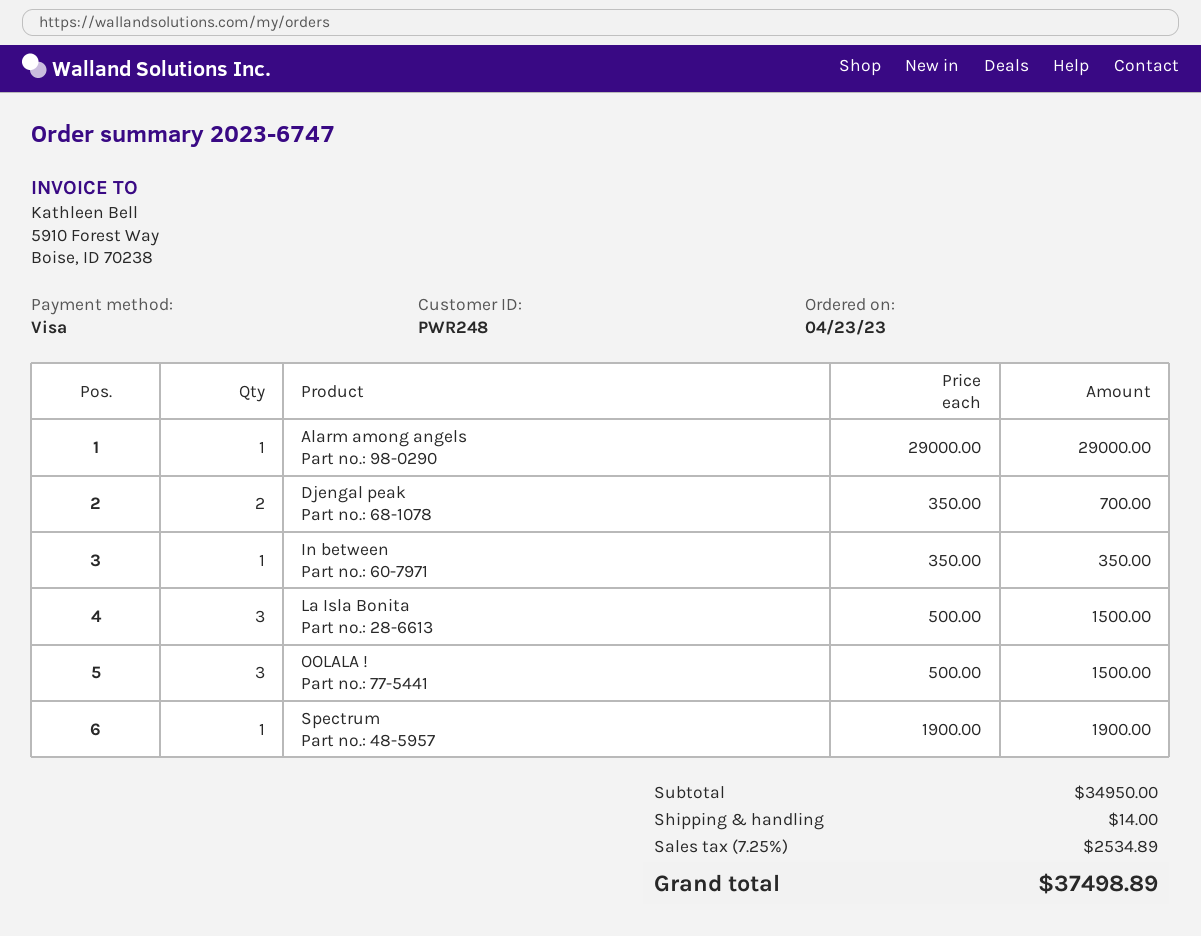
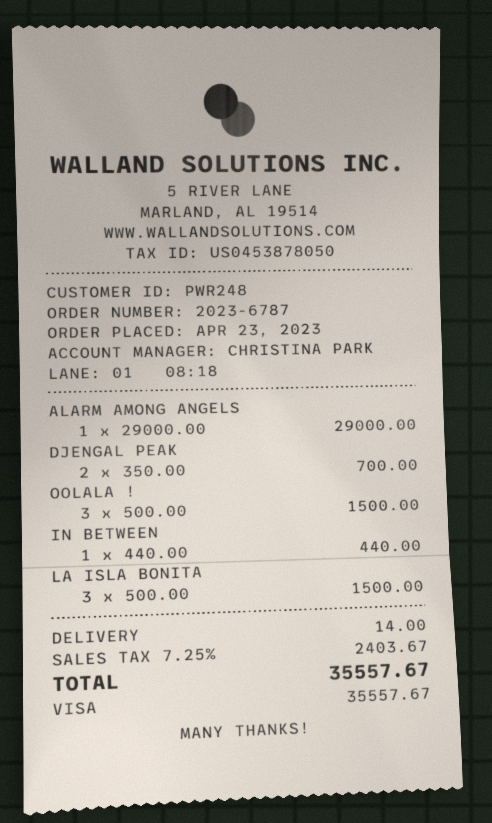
order number: 2023-6747 -> 2023-6787
In between: 1 x 350.00 = 350.00 -> 1 x 440.00 = 440.00
Spectrum: 1 x 1900.00 = 1900.00 -> none
tax: 7.25% = 2534.89 -> 7.25% = 2403.67
total: 37498.89 -> 35557.67

